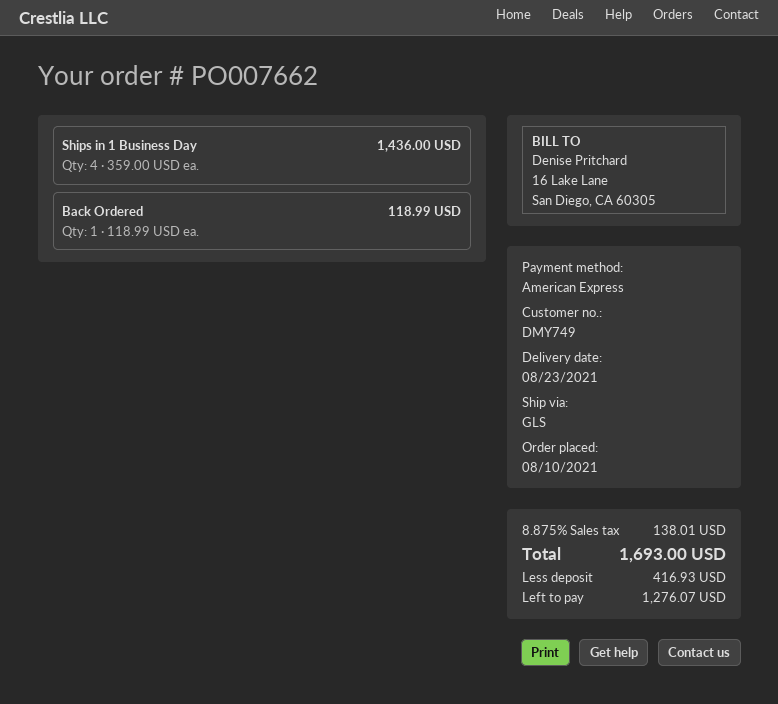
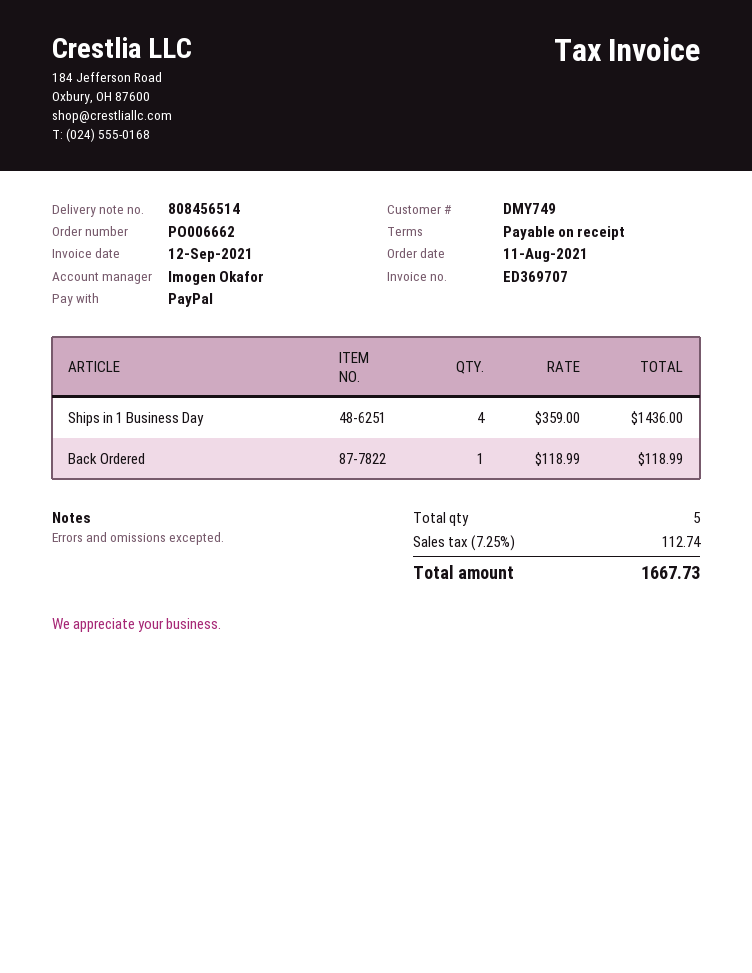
order number: PO007662 -> PO006662
order date: 2021-08-10 -> 2021-08-11
payment method: American Express -> PayPal
tax: 8.875% = 138.01 -> 7.25% = 112.74
total: 1693.00 -> 1667.73

